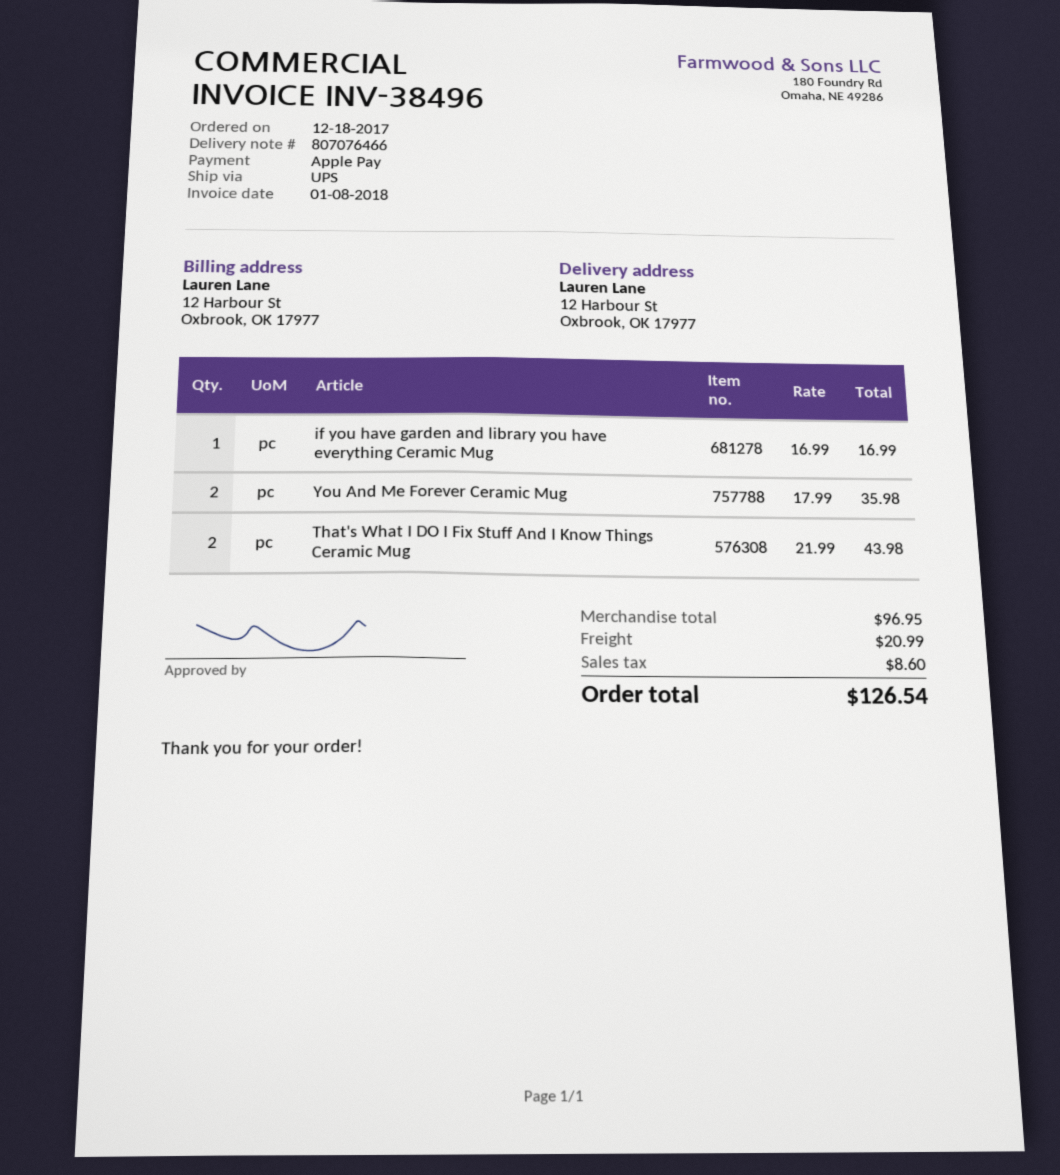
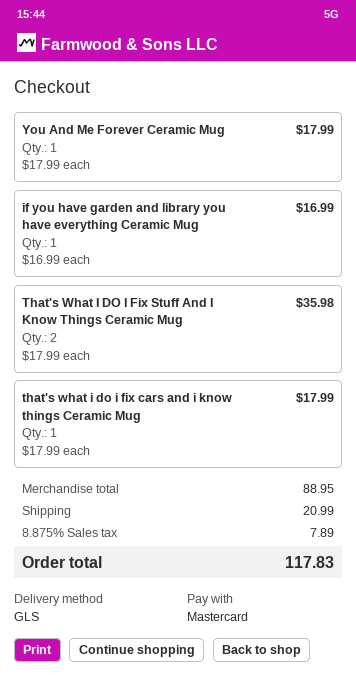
payment method: Apple Pay -> Mastercard
shipping method: UPS -> GLS
You And Me Forever Ceramic Mug: 2 x 17.99 = 35.98 -> 1 x 17.99 = 17.99
That's What I DO I Fix Stuff And I Know Things Ceramic Mug: 2 x 21.99 = 43.98 -> 2 x 17.99 = 35.98
that's what i do i fix cars and i know things Ceramic Mug: none -> 1 x 17.99 = 17.99
subtotal: 96.95 -> 88.95
tax: 8.60 -> 7.89
total: 126.54 -> 117.83

